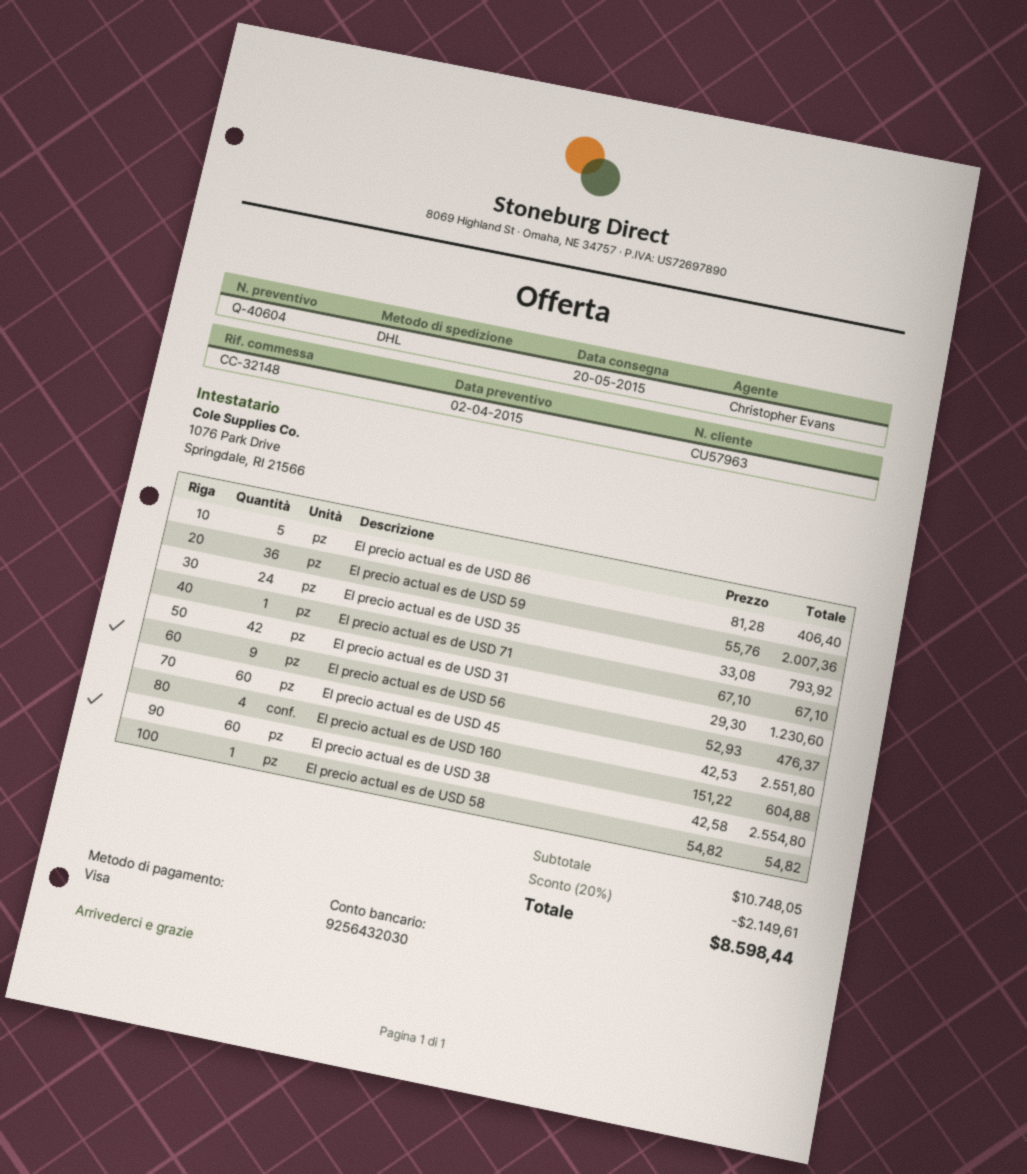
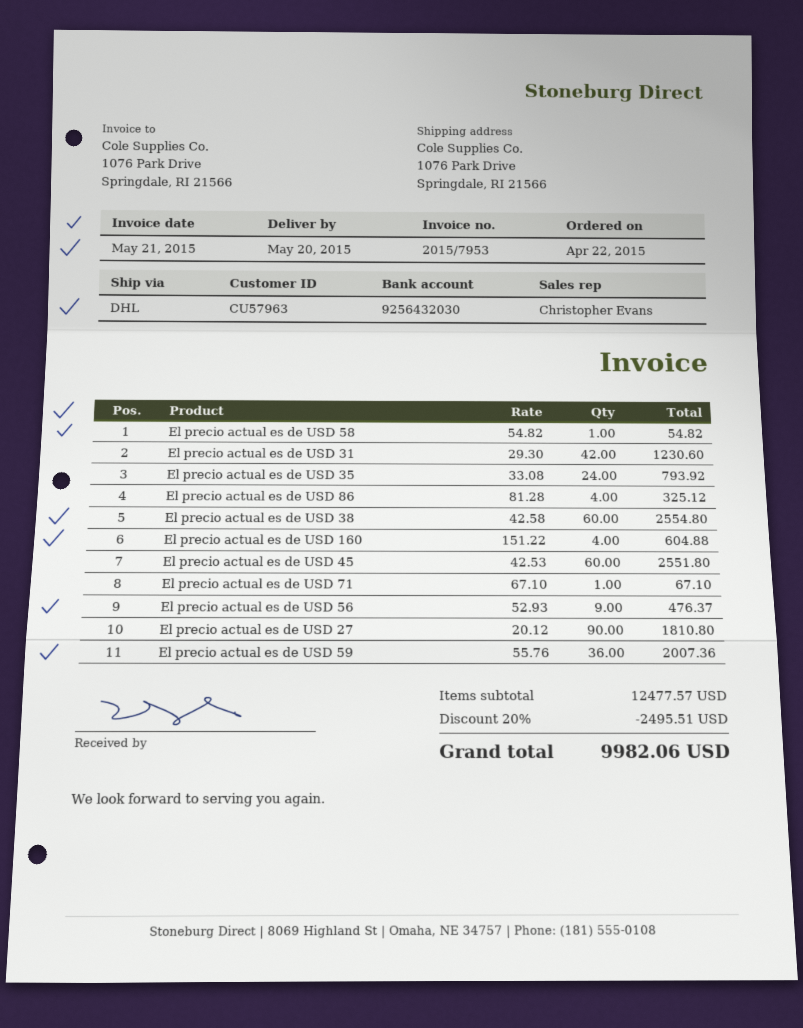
El precio actual es de USD 86: 5 x 81.28 = 406.40 -> 4 x 81.28 = 325.12
El precio actual es de USD 27: none -> 90 x 20.12 = 1810.80
subtotal: 10748.05 -> 12477.57
discount: 20% = 2149.61 -> 20% = 2495.51
total: 8598.44 -> 9982.06

